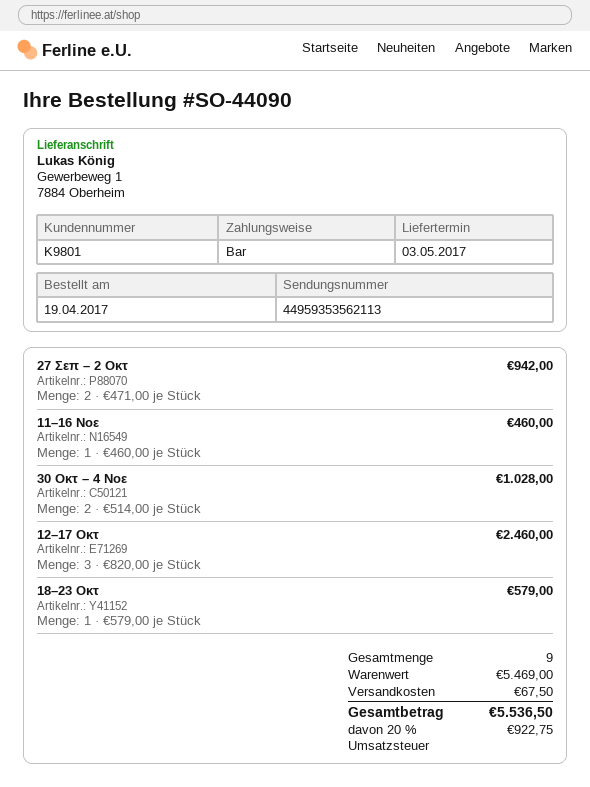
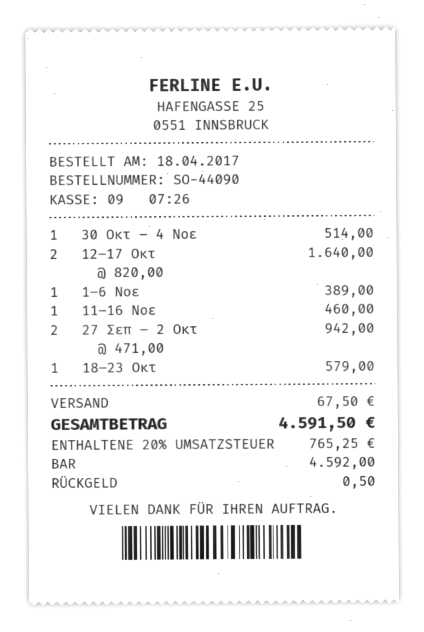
order date: 2017-04-19 -> 2017-04-18
30 Οκτ – 4 Νοε: 2 x 514.00 = 1028.00 -> 1 x 514.00 = 514.00
12–17 Οκτ: 3 x 820.00 = 2460.00 -> 2 x 820.00 = 1640.00
1–6 Νοε: none -> 1 x 389.00 = 389.00
tax: 20% = 922.75 -> 20% = 765.25
total: 5536.50 -> 4591.50

